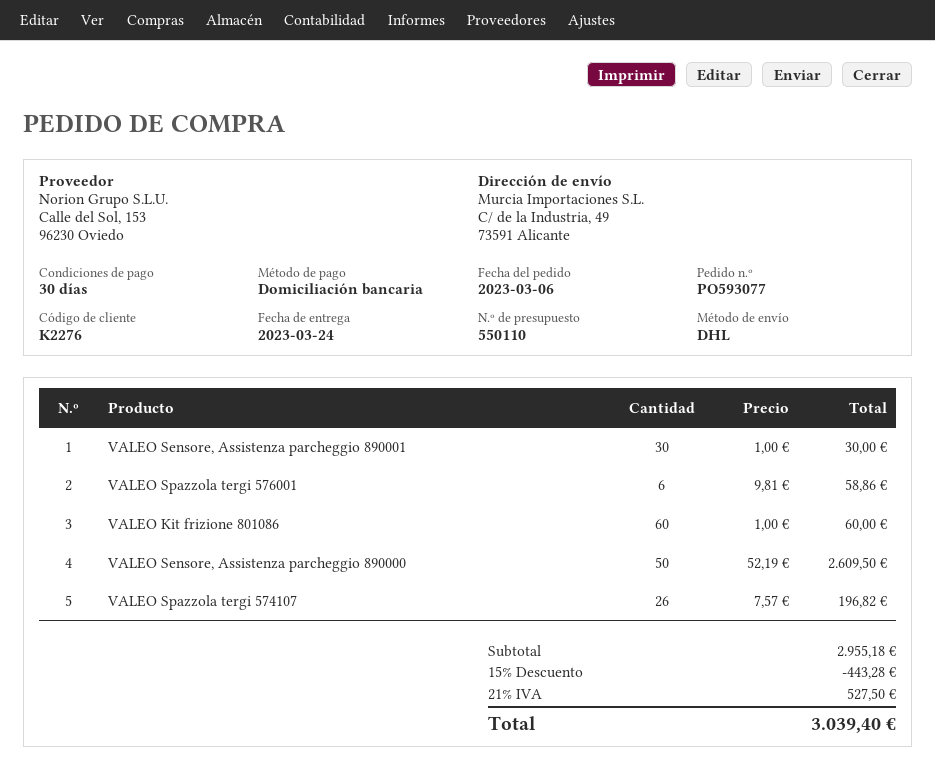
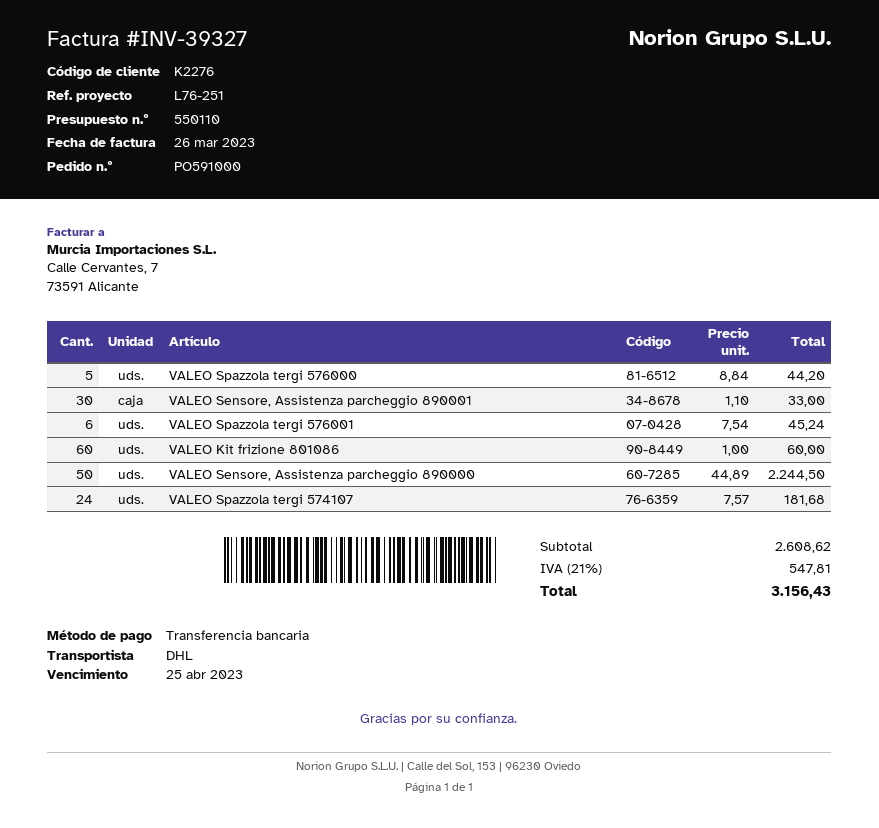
order number: PO593077 -> PO591000
payment method: direct debit -> bank transfer
VALEO Sensore, Assistenza parcheggio 890001: 30 x 1.00 = 30.00 -> 30 x 1.10 = 33.00
VALEO Spazzola tergi 576001: 6 x 9.81 = 58.86 -> 6 x 7.54 = 45.24
VALEO Sensore, Assistenza parcheggio 890000: 50 x 52.19 = 2609.50 -> 50 x 44.89 = 2244.50
VALEO Spazzola tergi 574107: 26 x 7.57 = 196.82 -> 24 x 7.57 = 181.68
VALEO Spazzola tergi 576000: none -> 5 x 8.84 = 44.20
subtotal: 2955.18 -> 2608.62
discount: 15% = 443.28 -> none
tax: 21% = 527.50 -> 21% = 547.81
total: 3039.40 -> 3156.43

